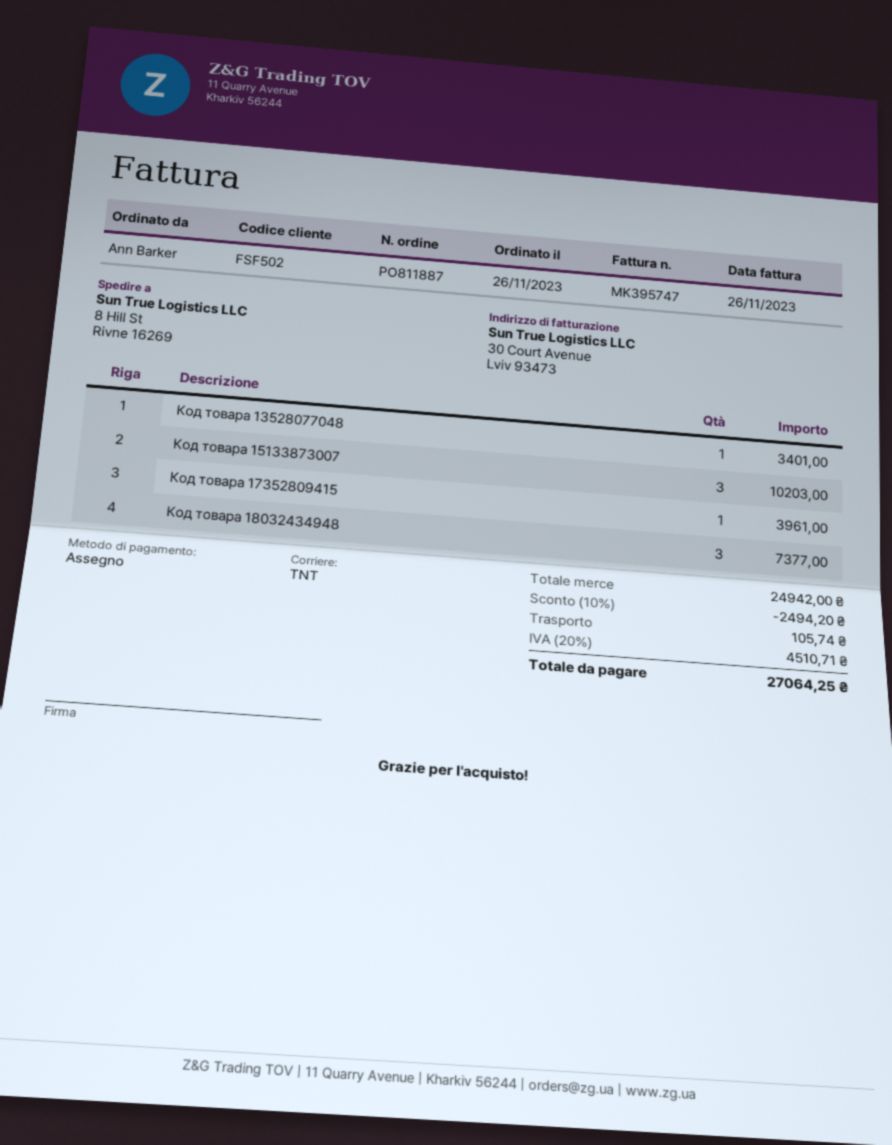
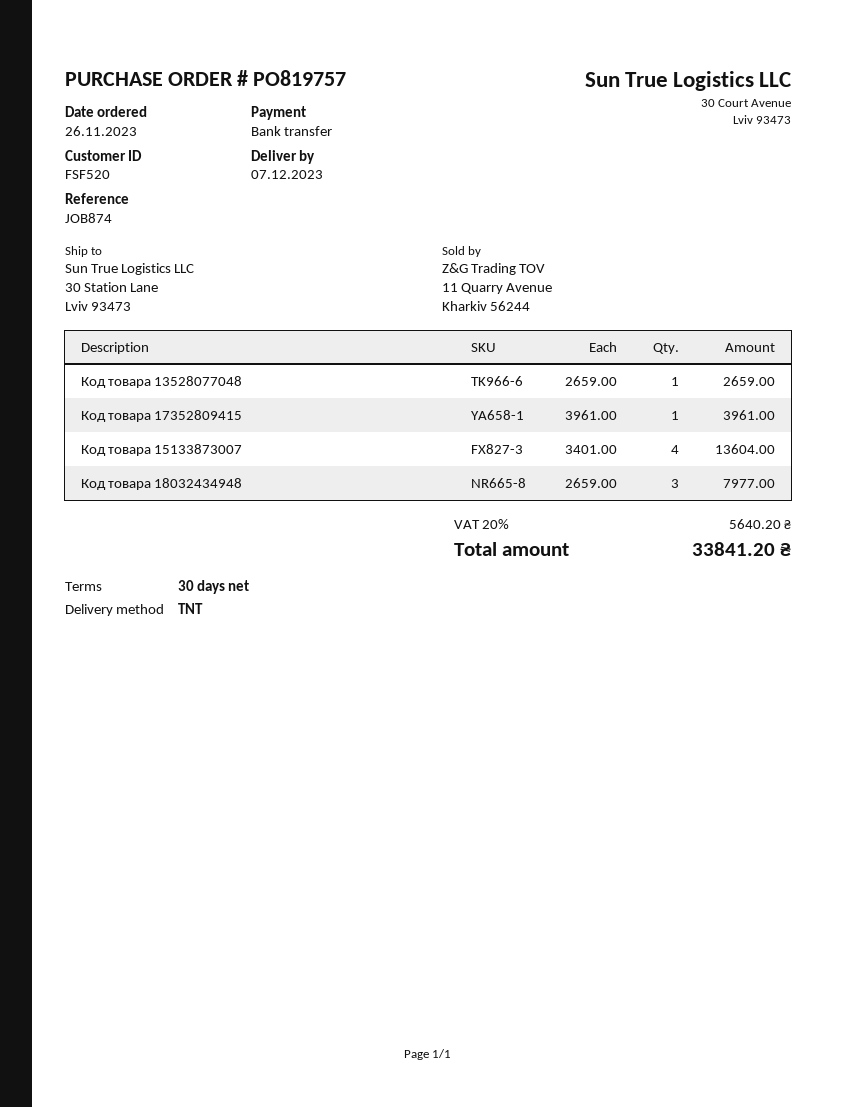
order number: PO811887 -> PO819757
customer number: FSF502 -> FSF520
payment method: cheque -> bank transfer
ship to: 8 Hill St, Rivne 16269 -> 30 Station Lane, Lviv 93473
Код товара 13528077048: 1 for 3401.00 -> 1 for 2659.00
Код товара 15133873007: 3 for 10203.00 -> 4 for 13604.00
Код товара 18032434948: 3 for 7377.00 -> 3 for 7977.00
discount: 10% = 2494.20 -> none
shipping: 105.74 -> none
tax: 20% = 4510.71 -> 20% = 5640.20
total: 27064.25 -> 33841.20

